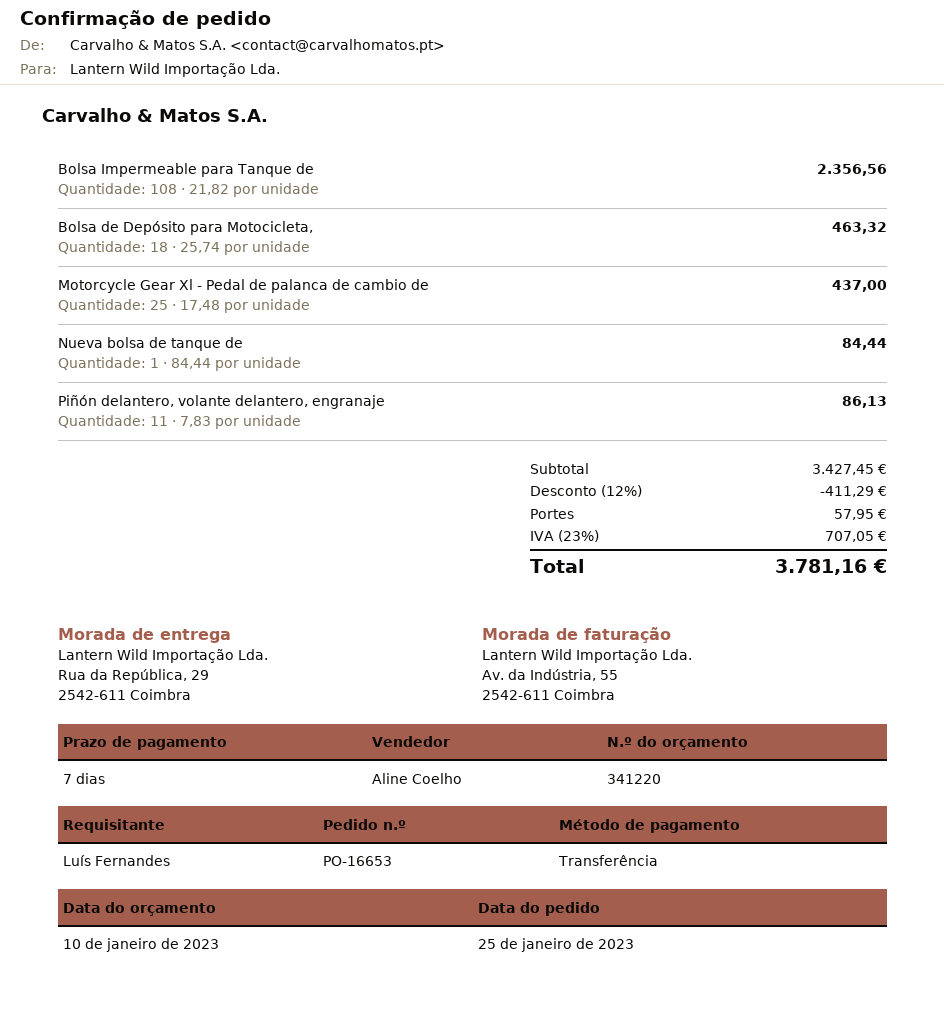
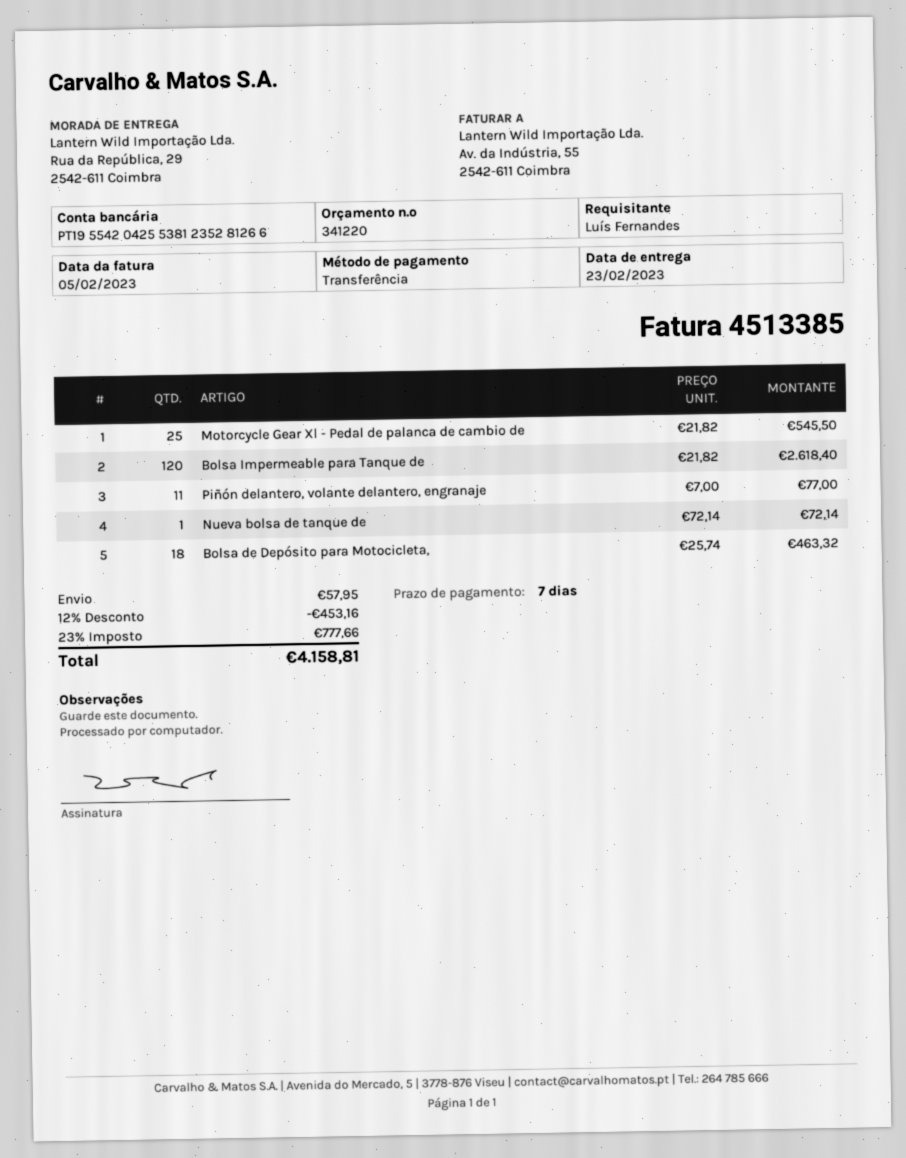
Bolsa Impermeable para Tanque de: 108 x 21.82 = 2356.56 -> 120 x 21.82 = 2618.40
Motorcycle Gear Xl - Pedal de palanca de cambio de: 25 x 17.48 = 437.00 -> 25 x 21.82 = 545.50
Nueva bolsa de tanque de: 1 x 84.44 = 84.44 -> 1 x 72.14 = 72.14
Piñón delantero, volante delantero, engranaje: 11 x 7.83 = 86.13 -> 11 x 7.00 = 77.00
discount: 12% = 411.29 -> 12% = 453.16
tax: 23% = 707.05 -> 23% = 777.66
total: 3781.16 -> 4158.81

